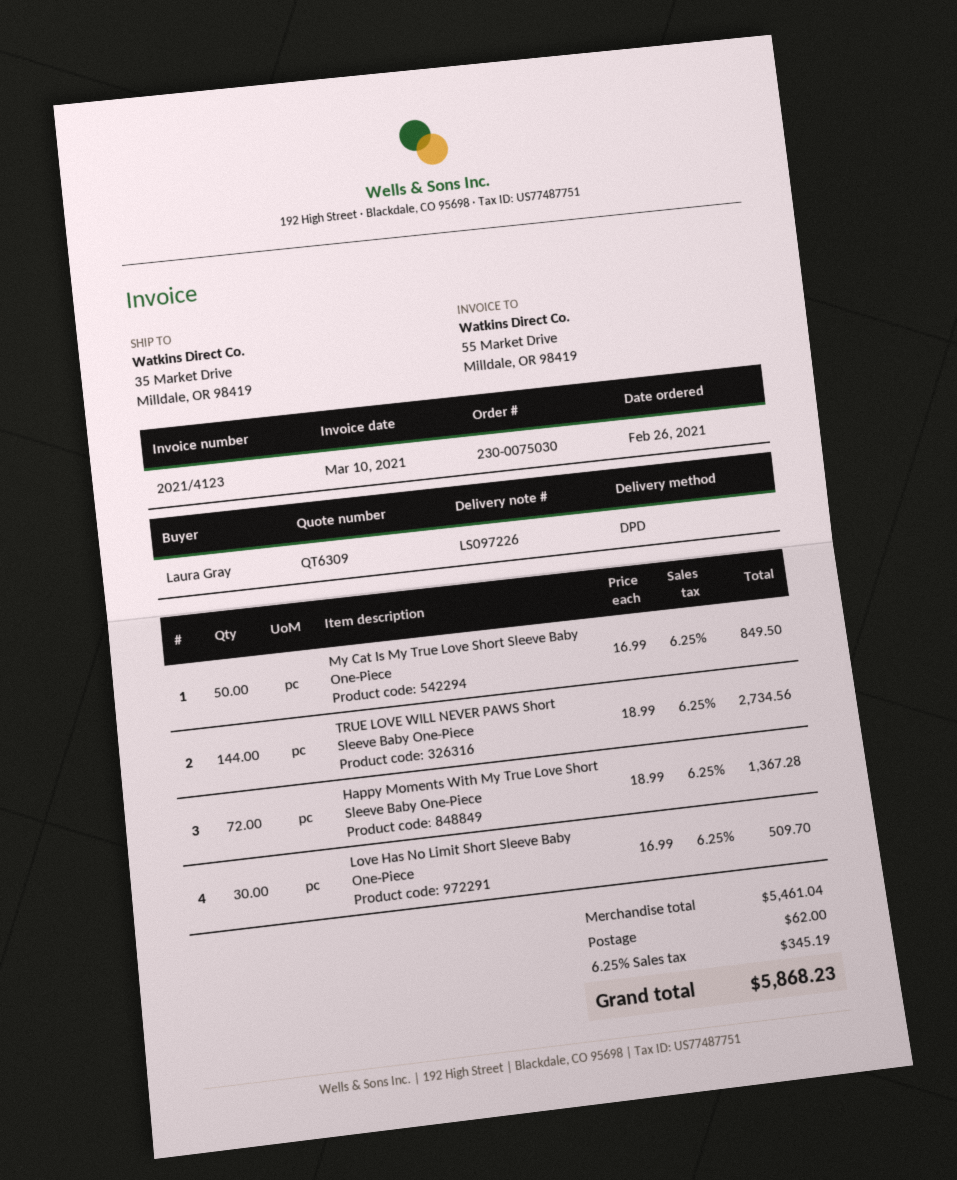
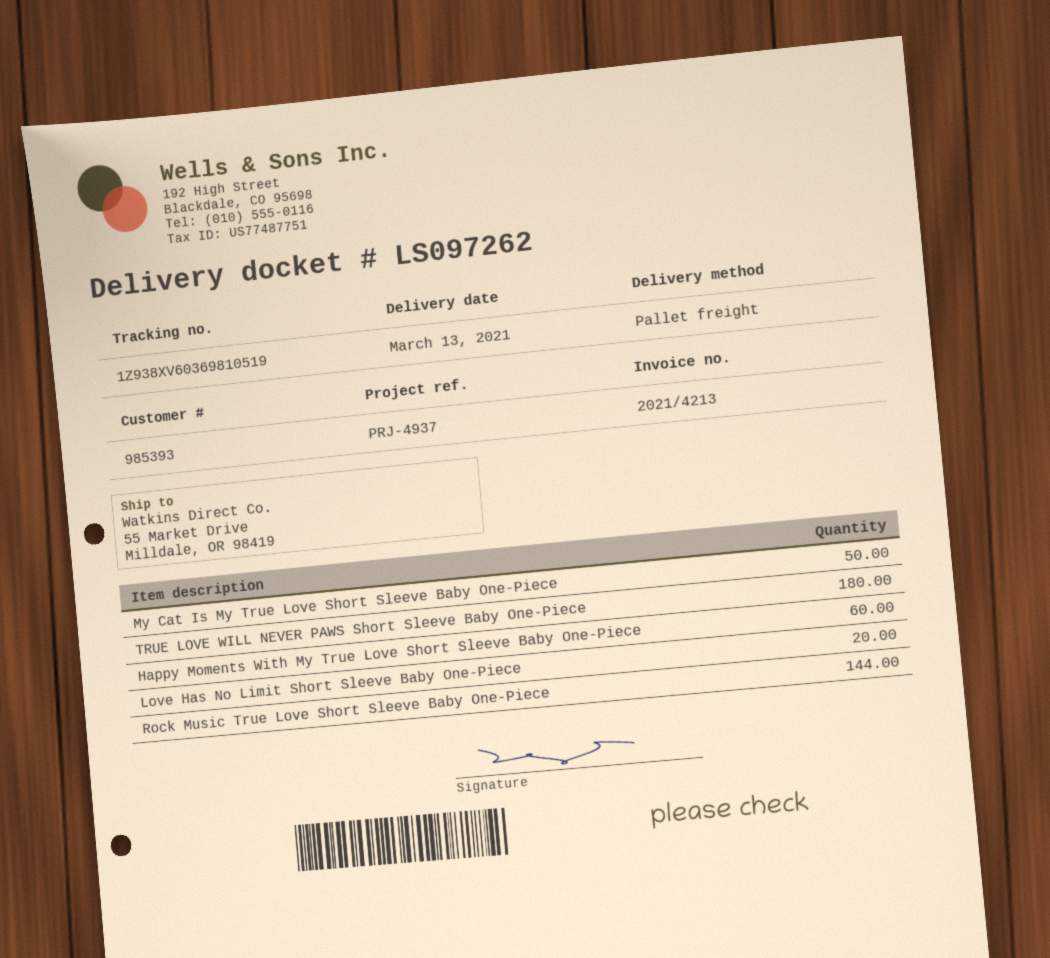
delivery note number: LS097226 -> LS097262
invoice number: 2021/4123 -> 2021/4213
shipping method: DPD -> pallet freight
ship to: 35 Market Drive, Milldale, OR 98419 -> 55 Market Drive, Milldale, OR 98419
TRUE LOVE WILL NEVER PAWS Short Sleeve Baby One-Piece: 144 -> 180
Happy Moments With My True Love Short Sleeve Baby One-Piece: 72 -> 60
Love Has No Limit Short Sleeve Baby One-Piece: 30 -> 20
Rock Music True Love Short Sleeve Baby One-Piece: none -> 144

